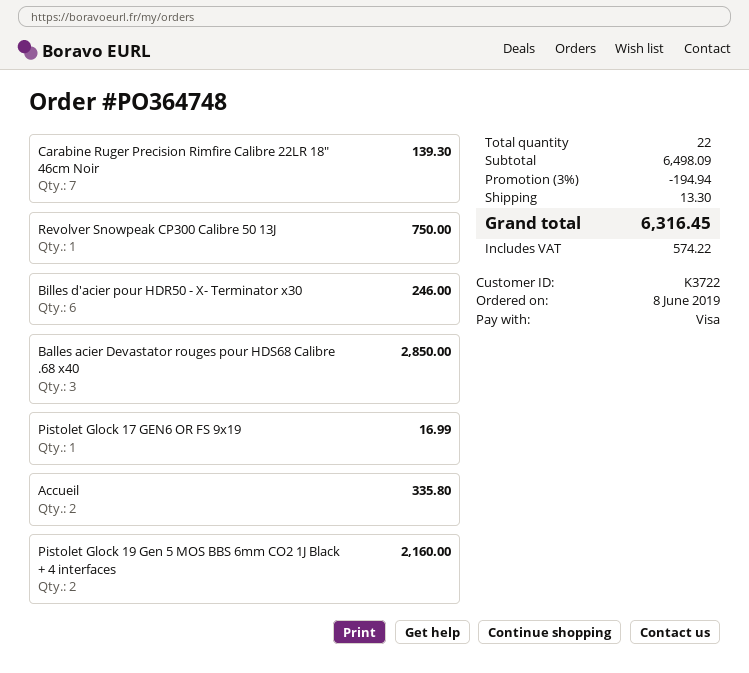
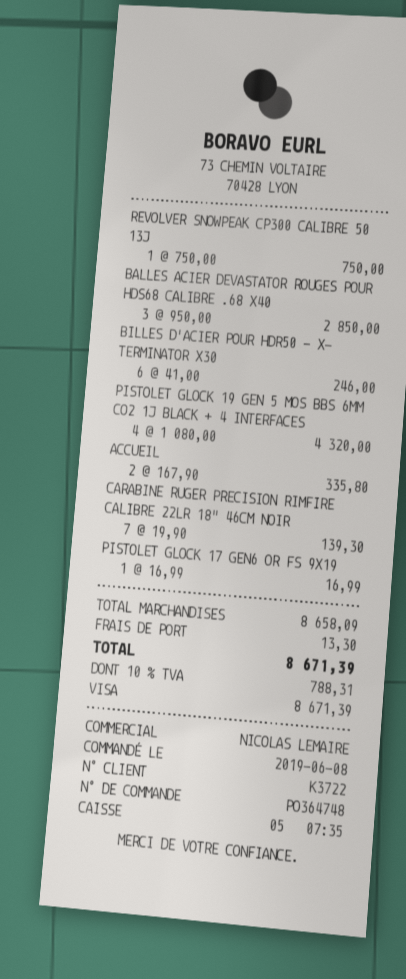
Pistolet Glock 19 Gen 5 MOS BBS 6mm CO2 1J Black + 4 interfaces: 2 for 2160.00 -> 4 for 4320.00
subtotal: 6498.09 -> 8658.09
discount: 3% = 194.94 -> none
tax: 574.22 -> 788.31
total: 6316.45 -> 8671.39

